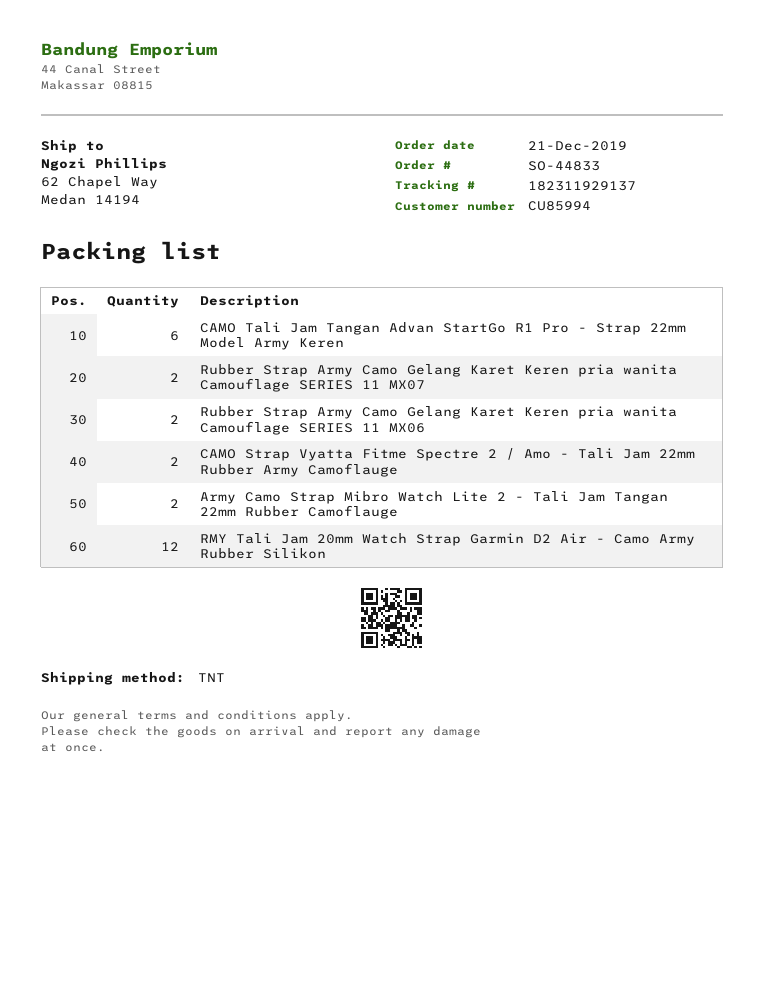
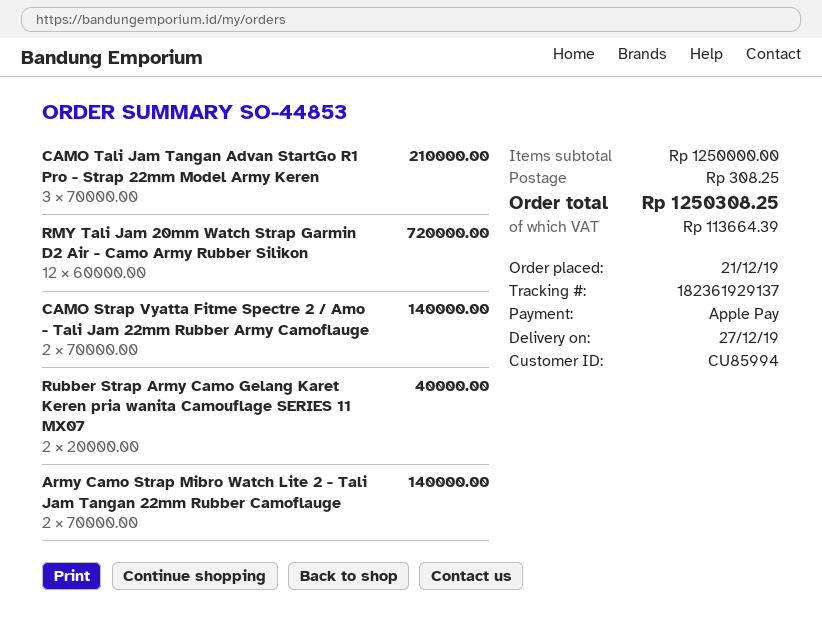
order number: SO-44833 -> SO-44853
tracking number: 182311929137 -> 182361929137
CAMO Tali Jam Tangan Advan StartGo R1 Pro - Strap 22mm Model Army Keren: 6 -> 3
Rubber Strap Army Camo Gelang Karet Keren pria wanita Camouflage SERIES 11 MX06: 2 -> none

